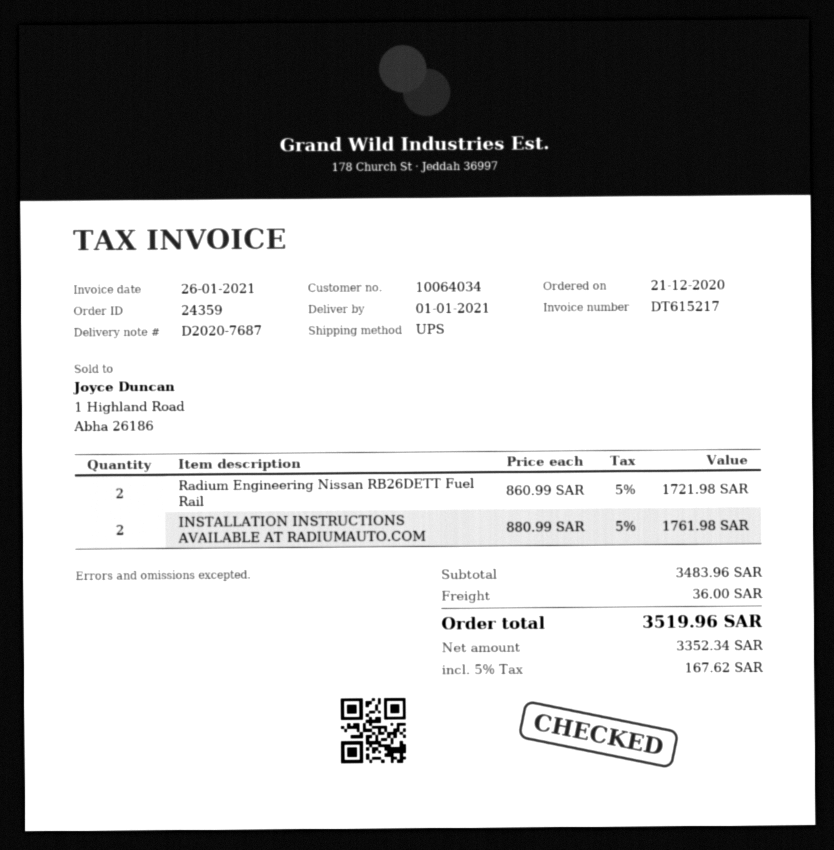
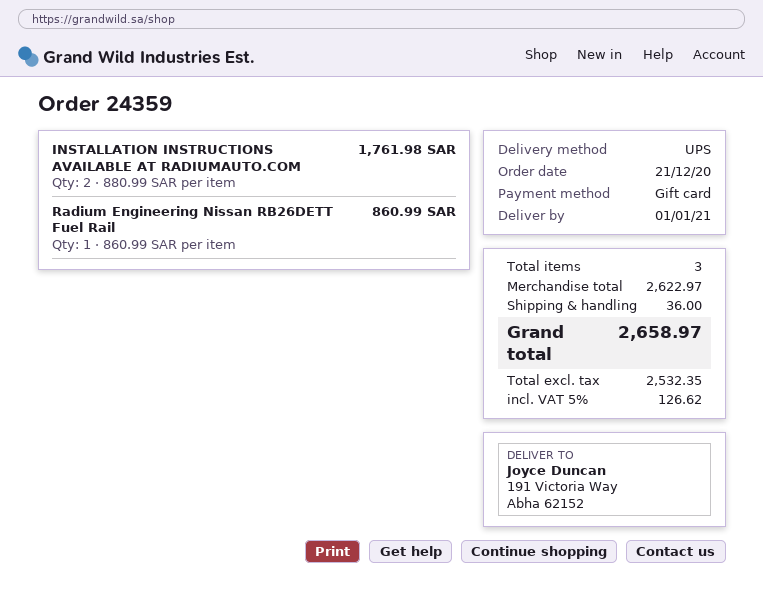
Radium Engineering Nissan RB26DETT Fuel Rail: 2 x 860.99 = 1721.98 -> 1 x 860.99 = 860.99
subtotal: 3483.96 -> 2622.97
net: 3352.34 -> 2532.35
tax: 5% = 167.62 -> 5% = 126.62
total: 3519.96 -> 2658.97

